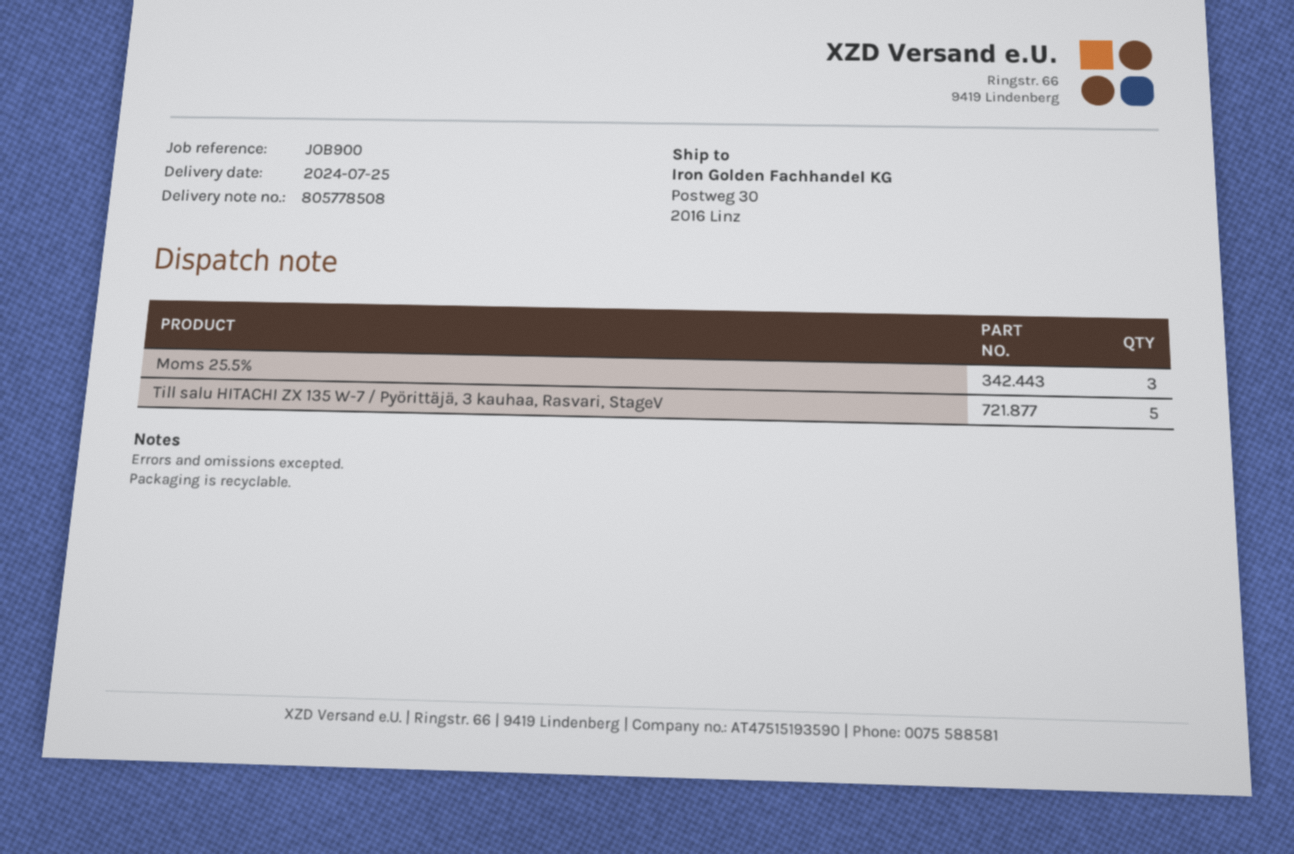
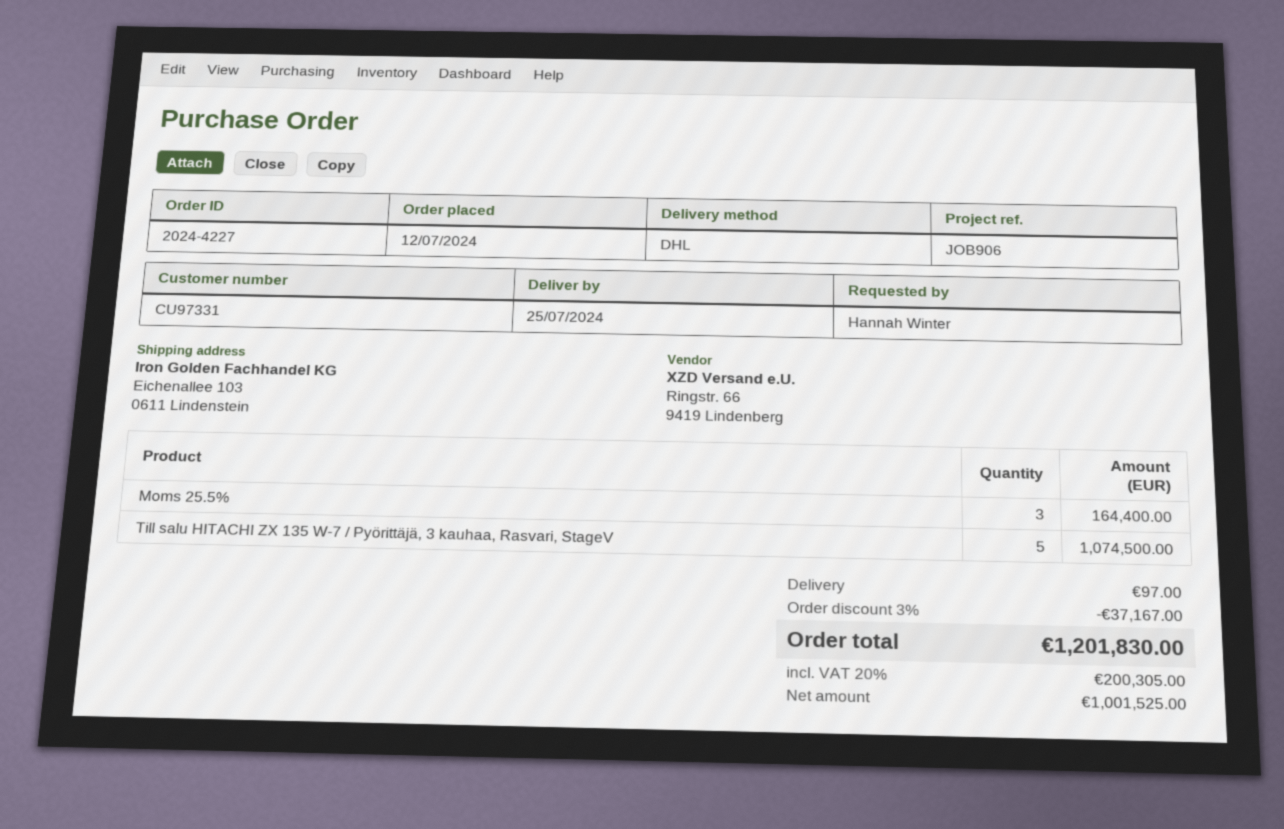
reference: JOB900 -> JOB906
ship to: Postweg 30, 2016 Linz -> Eichenallee 103, 0611 Lindenstein

